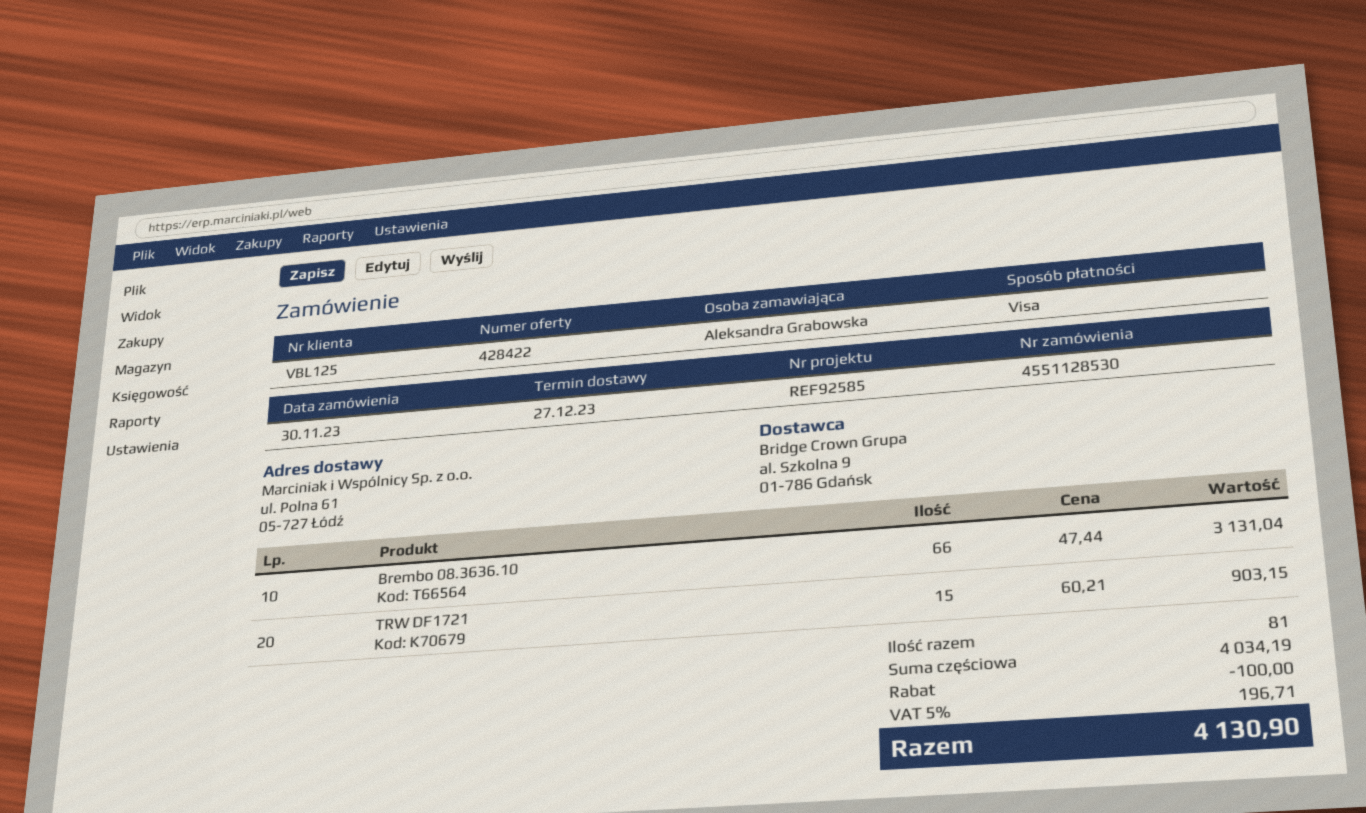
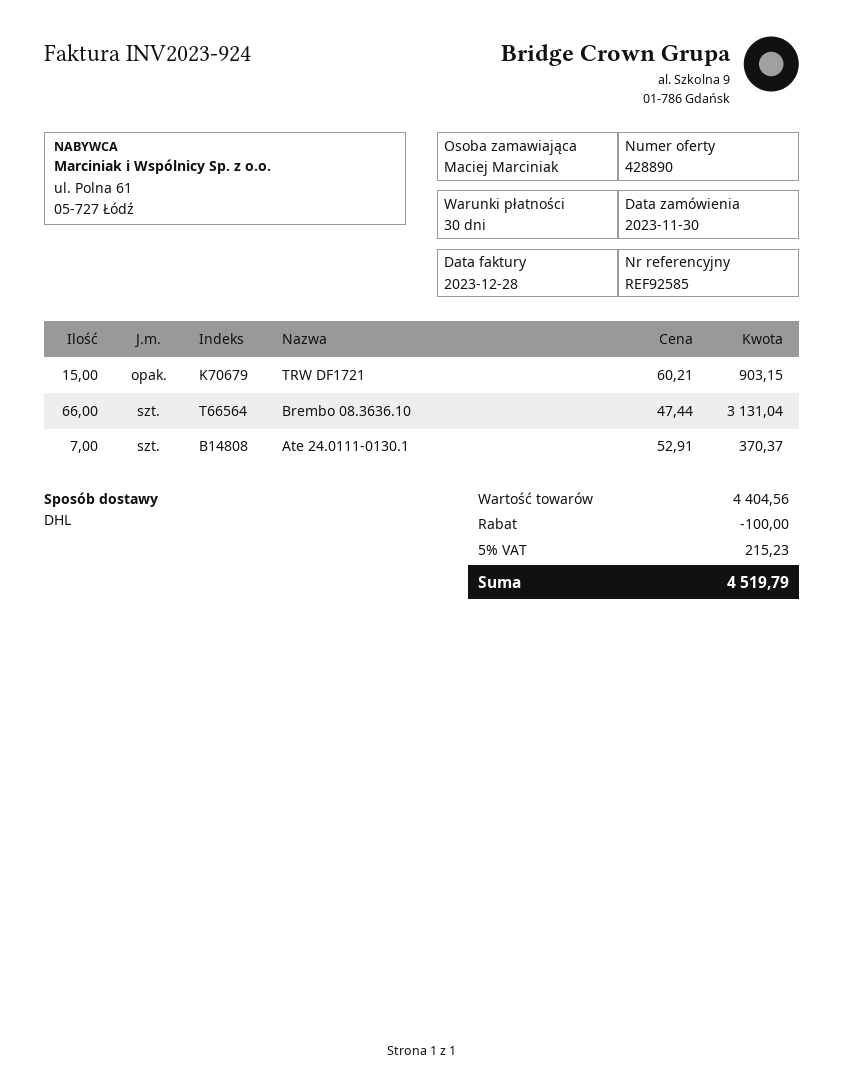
quote number: 428422 -> 428890
ordered by: Aleksandra Grabowska -> Maciej Marciniak
Ate 24.0111-0130.1: none -> 7 x 52.91 = 370.37
subtotal: 4034.19 -> 4404.56
tax: 5% = 196.71 -> 5% = 215.23
total: 4130.90 -> 4519.79

